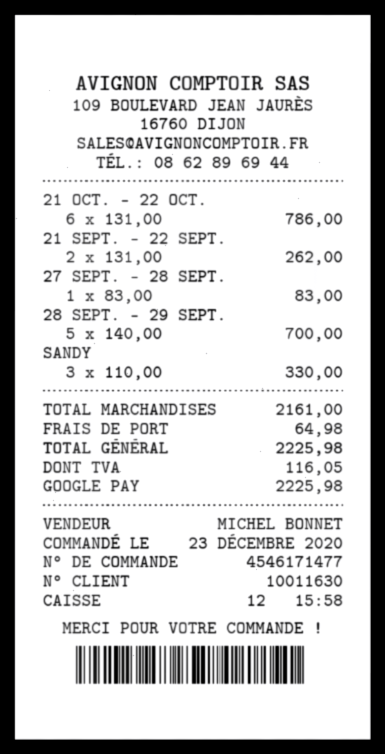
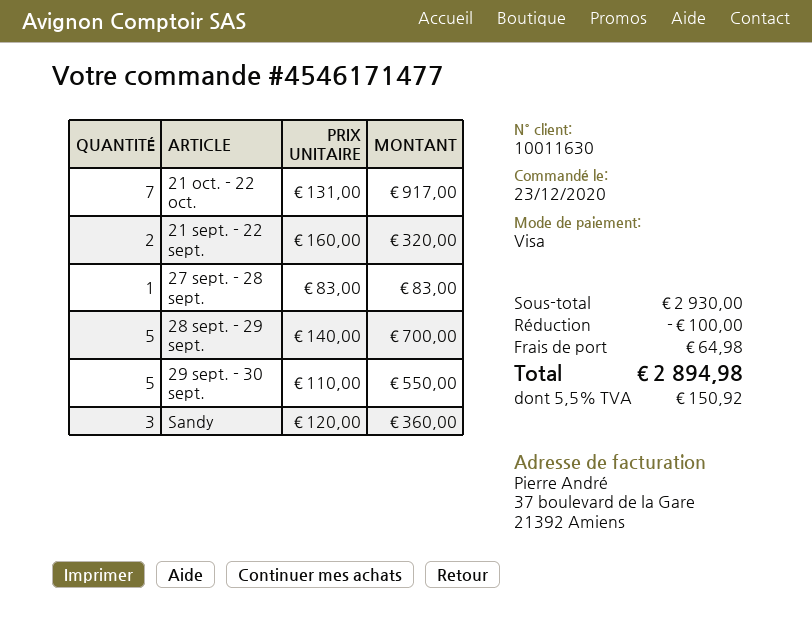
payment method: Google Pay -> Visa
21 OCT. - 22 OCT.: 6 x 131.00 = 786.00 -> 7 x 131.00 = 917.00
21 SEPT. - 22 SEPT.: 2 x 131.00 = 262.00 -> 2 x 160.00 = 320.00
SANDY: 3 x 110.00 = 330.00 -> 3 x 120.00 = 360.00
29 sept. - 30 sept.: none -> 5 x 110.00 = 550.00
subtotal: 2161.00 -> 2930.00
discount: none -> 100.00
tax: 116.05 -> 150.92
total: 2225.98 -> 2894.98

